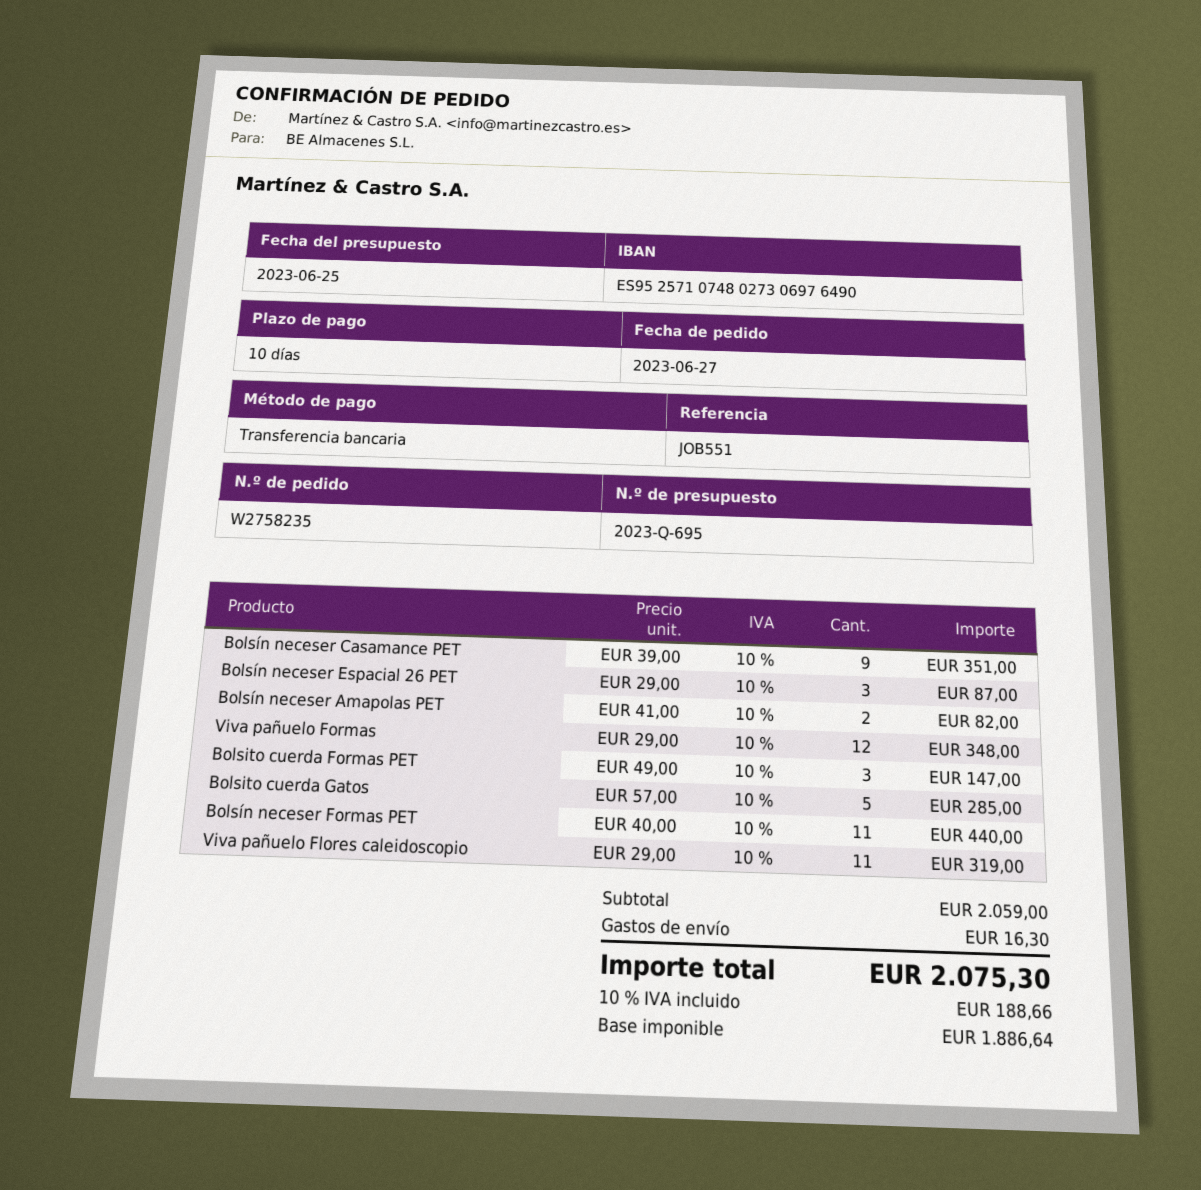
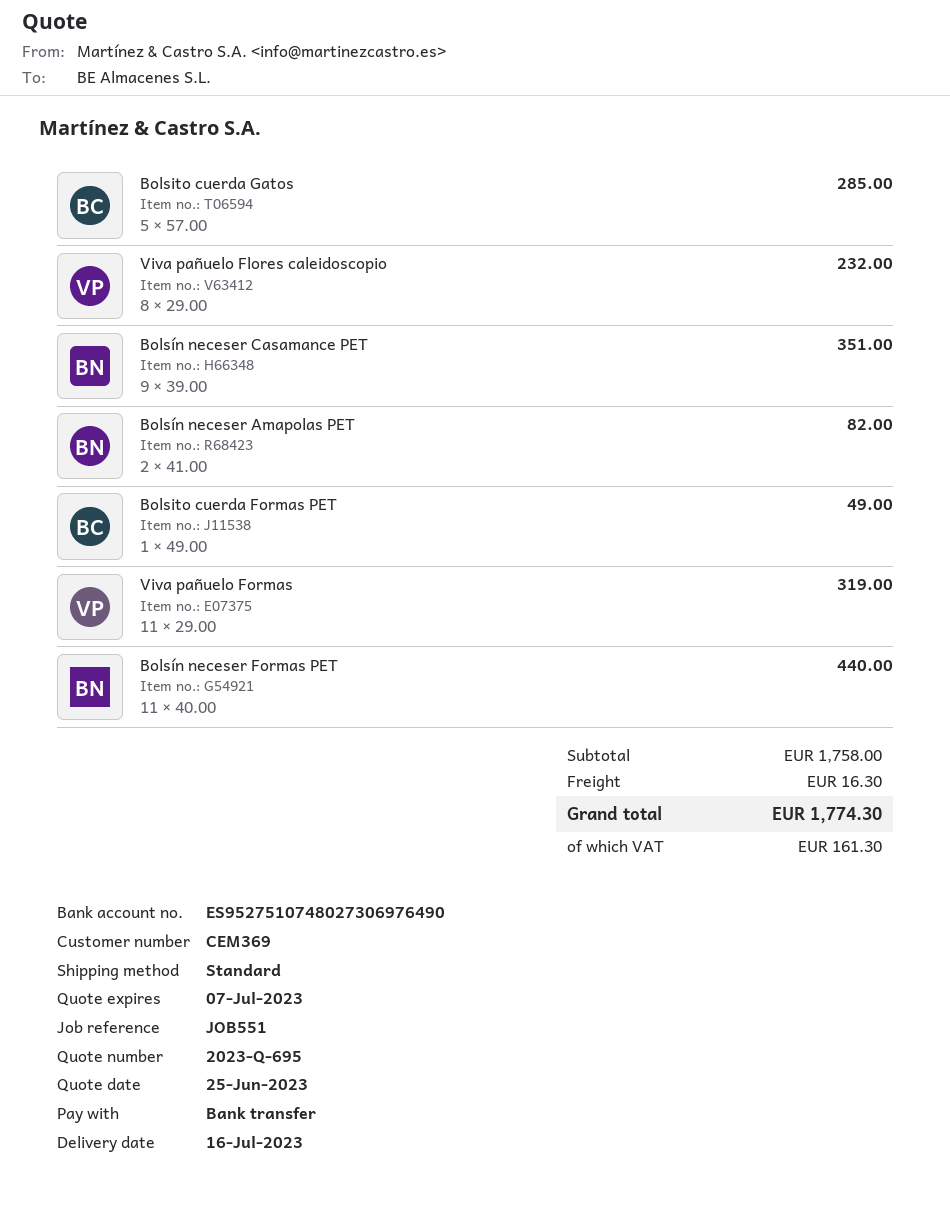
bank account: ES9525710748027306976490 -> ES9527510748027306976490
Bolsín neceser Espacial 26 PET: 3 x 29.00 = 87.00 -> none
Viva pañuelo Formas: 12 x 29.00 = 348.00 -> 11 x 29.00 = 319.00
Bolsito cuerda Formas PET: 3 x 49.00 = 147.00 -> 1 x 49.00 = 49.00
Viva pañuelo Flores caleidoscopio: 11 x 29.00 = 319.00 -> 8 x 29.00 = 232.00
subtotal: 2059.00 -> 1758.00
tax: 188.66 -> 161.30
total: 2075.30 -> 1774.30

